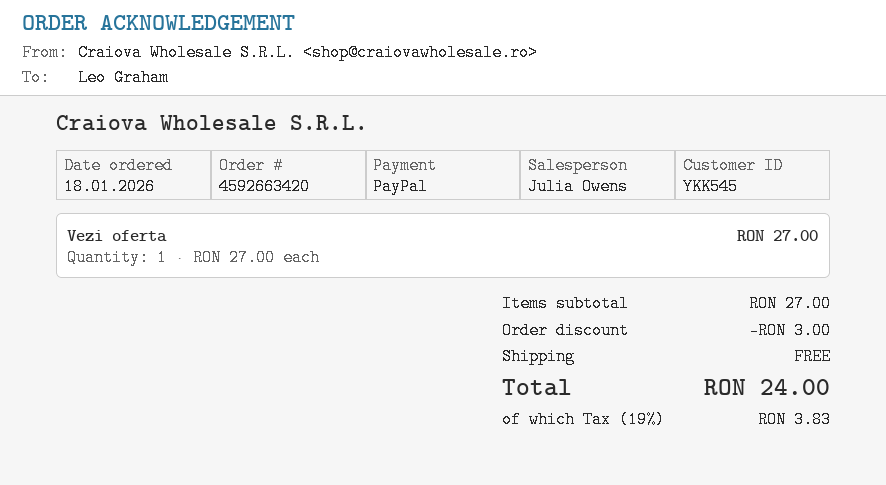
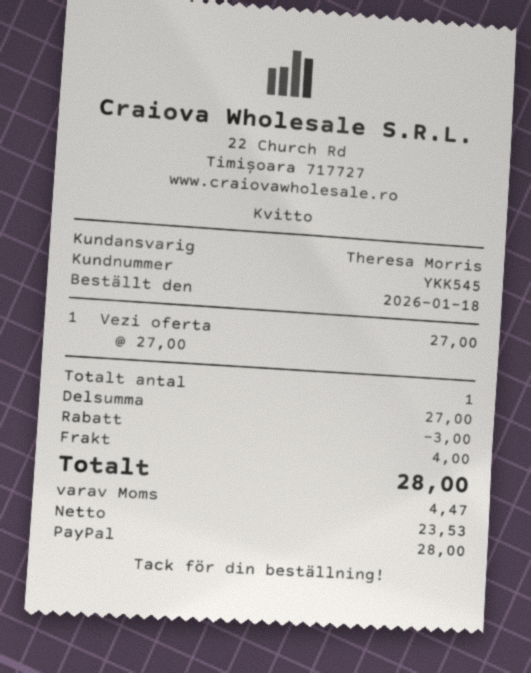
sales rep: Julia Owens -> Theresa Morris
shipping: 0.00 -> 4.00
tax: 3.83 -> 4.47
total: 24.00 -> 28.00

